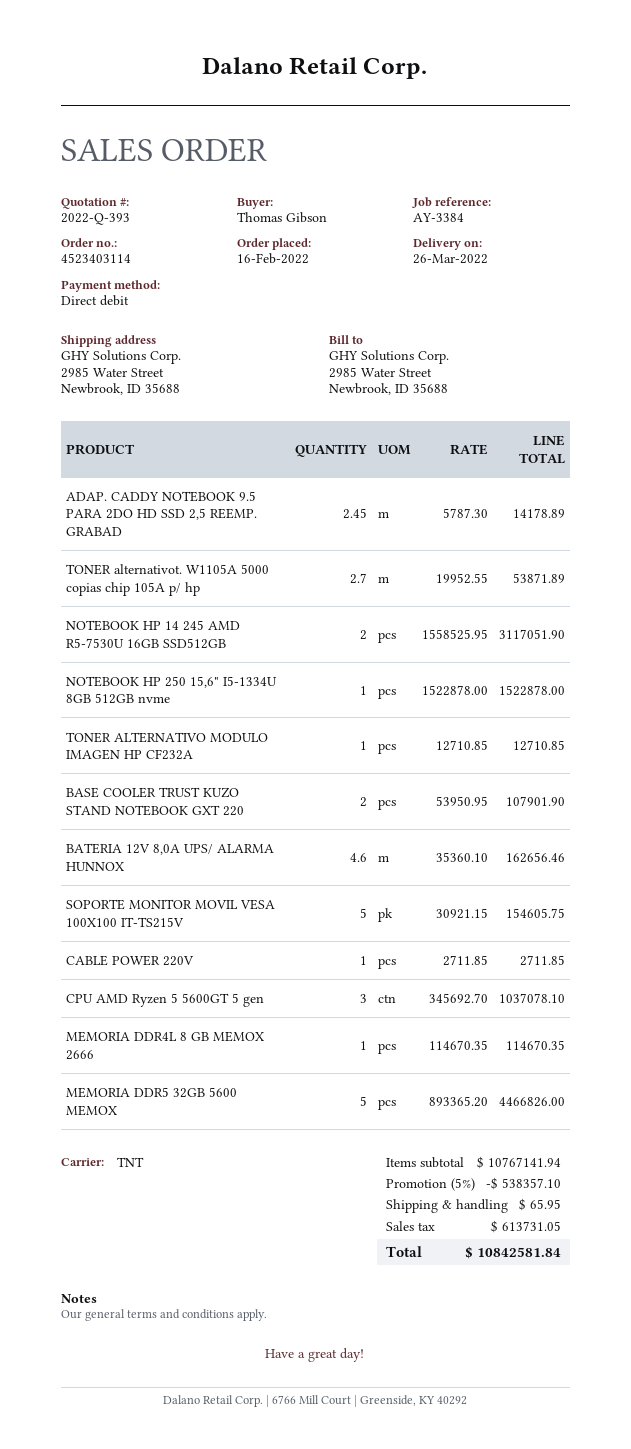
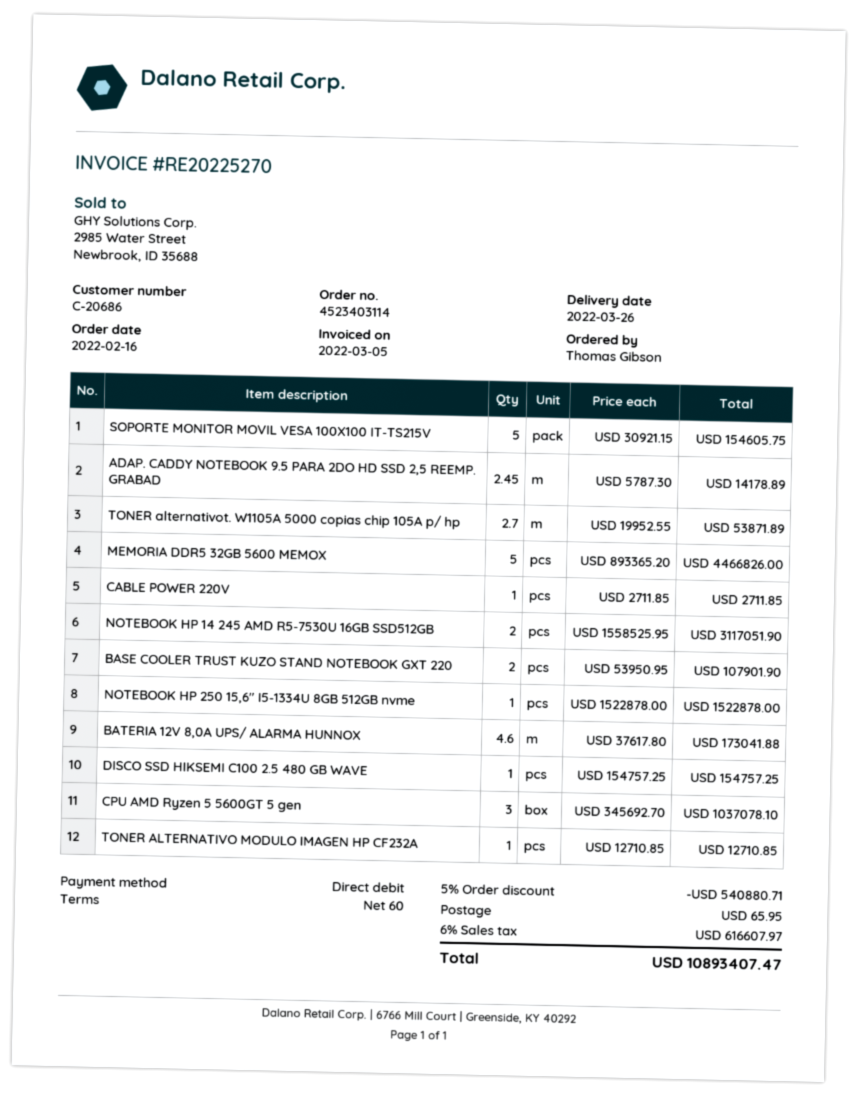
BATERIA 12V 8,0A UPS/ ALARMA HUNNOX: 4.6 x 35360.10 = 162656.46 -> 4.6 x 37617.80 = 173041.88
MEMORIA DDR4L 8 GB MEMOX 2666: 1 x 114670.35 = 114670.35 -> none
DISCO SSD HIKSEMI C100 2.5 480 GB WAVE: none -> 1 x 154757.25 = 154757.25
discount: 5% = 538357.10 -> 5% = 540880.71
tax: 613731.05 -> 616607.97
total: 10842581.84 -> 10893407.47

